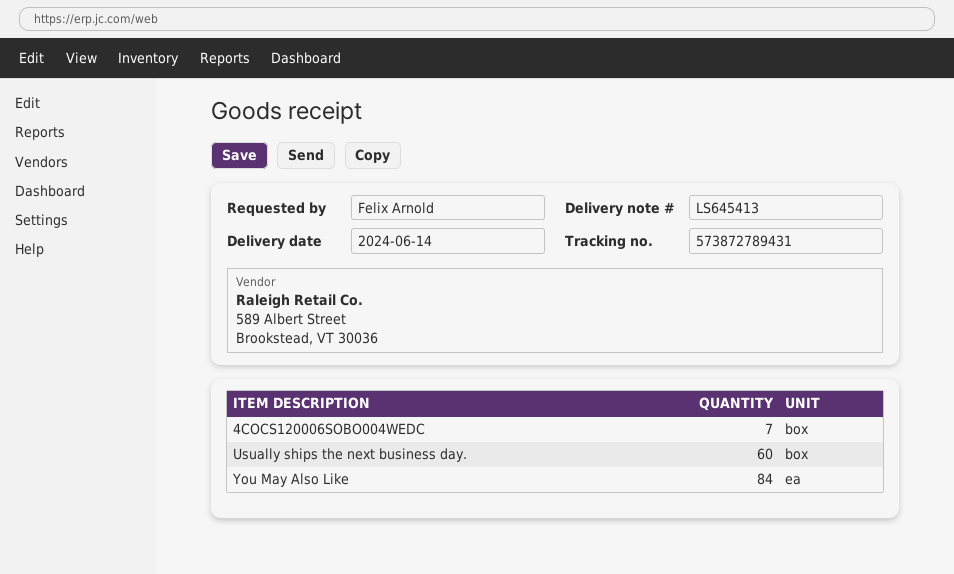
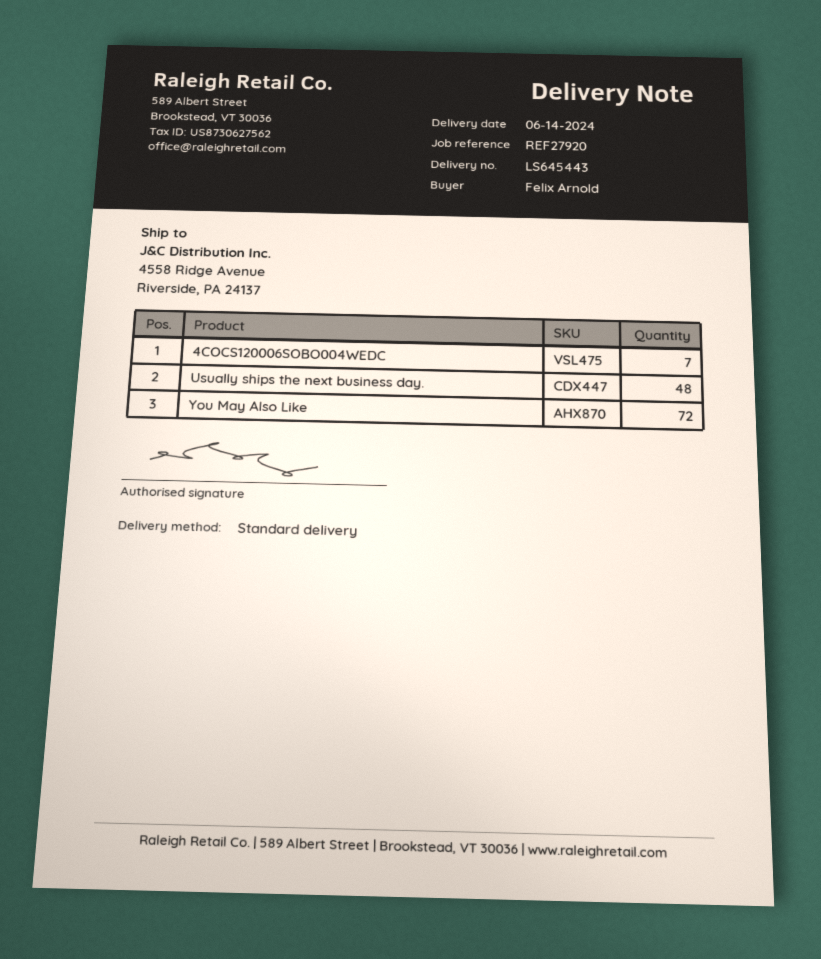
delivery note number: LS645413 -> LS645443
Usually ships the next business day.: 60 -> 48
You May Also Like: 84 -> 72

